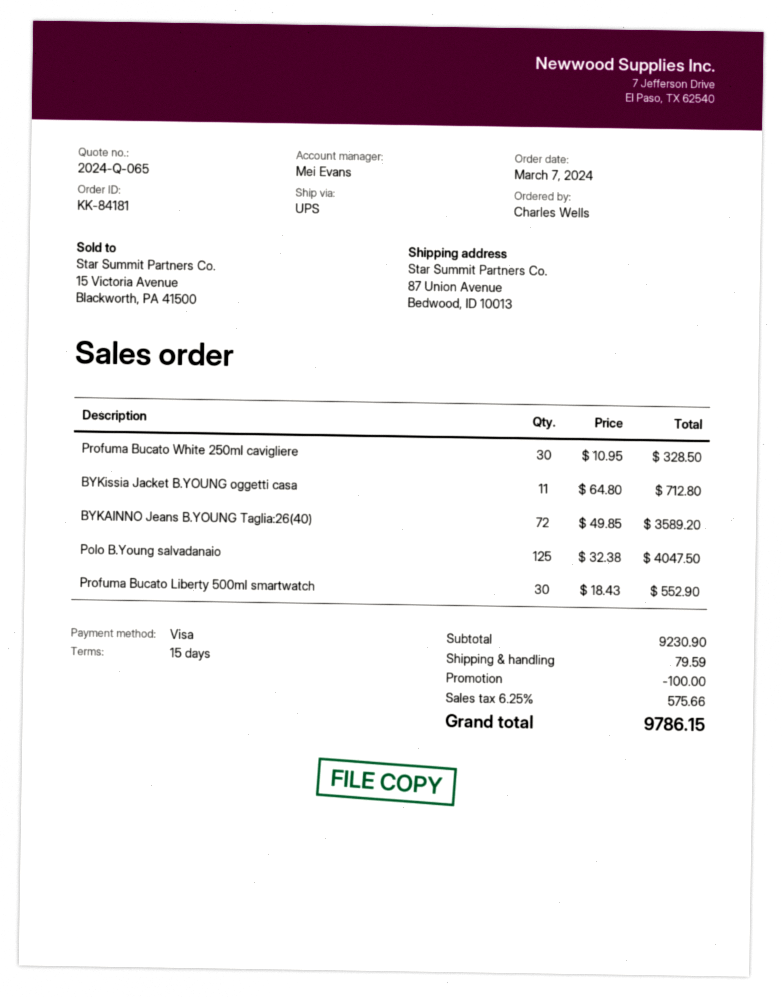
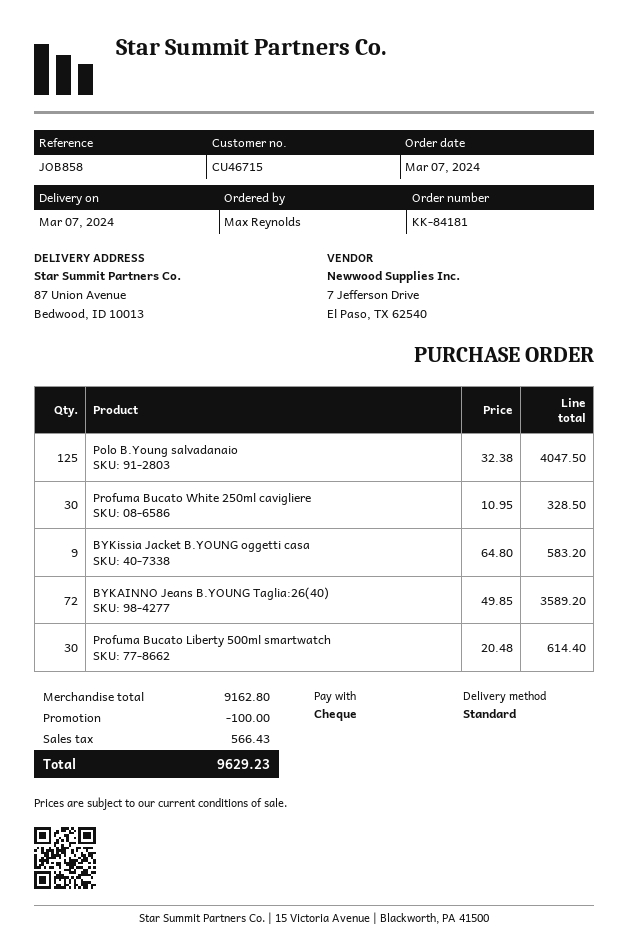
ordered by: Charles Wells -> Max Reynolds
payment method: Visa -> cheque
shipping method: UPS -> standard
BYKissia Jacket B.YOUNG oggetti casa: 11 x 64.80 = 712.80 -> 9 x 64.80 = 583.20
Profuma Bucato Liberty 500ml smartwatch: 30 x 18.43 = 552.90 -> 30 x 20.48 = 614.40
subtotal: 9230.90 -> 9162.80
shipping: 79.59 -> none
tax: 575.66 -> 566.43
total: 9786.15 -> 9629.23

